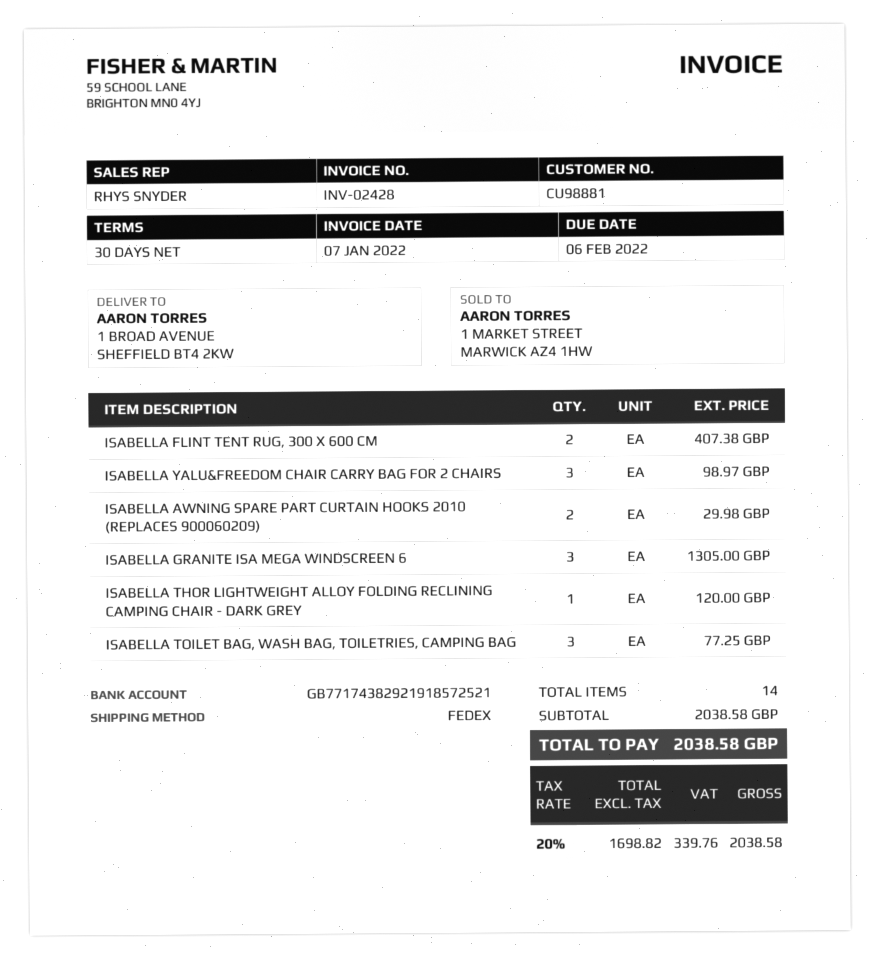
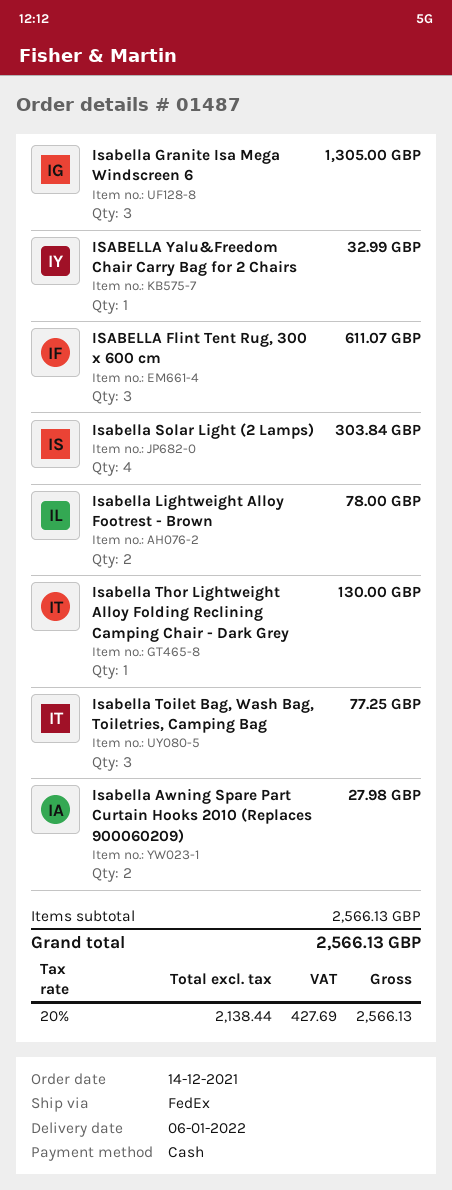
ISABELLA FLINT TENT RUG, 300 X 600 CM: 2 for 407.38 -> 3 for 611.07
ISABELLA YALU&FREEDOM CHAIR CARRY BAG FOR 2 CHAIRS: 3 for 98.97 -> 1 for 32.99
ISABELLA AWNING SPARE PART CURTAIN HOOKS 2010 (REPLACES 900060209): 2 for 29.98 -> 2 for 27.98
ISABELLA THOR LIGHTWEIGHT ALLOY FOLDING RECLINING CAMPING CHAIR - DARK GREY: 1 for 120.00 -> 1 for 130.00
Isabella Solar Light (2 Lamps): none -> 4 for 303.84
Isabella Lightweight Alloy Footrest - Brown: none -> 2 for 78.00
subtotal: 2038.58 -> 2566.13
net: 1698.82 -> 2138.44
tax: 20% = 339.76 -> 20% = 427.69
total: 2038.58 -> 2566.13

